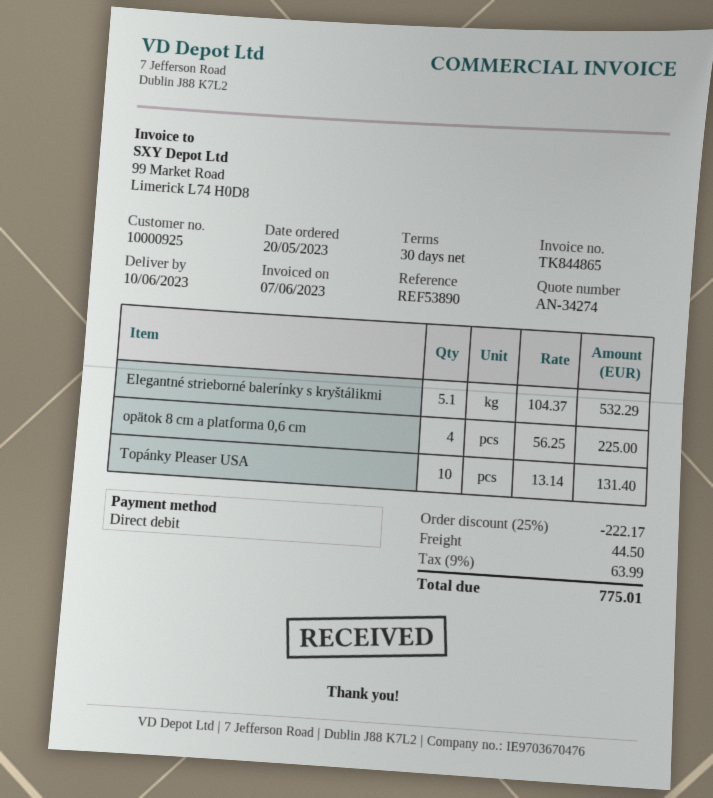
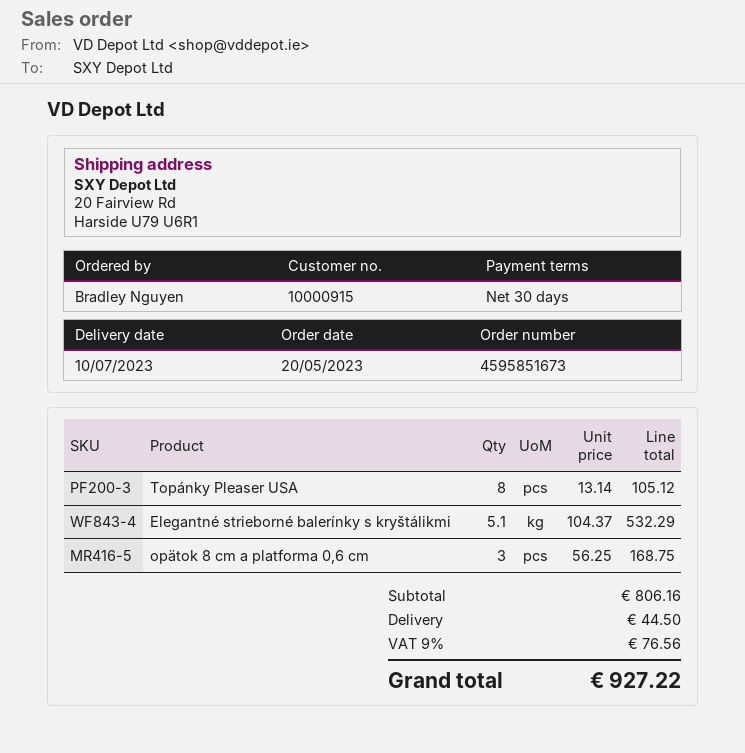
delivery date: 2023-06-10 -> 2023-07-10
customer number: 10000925 -> 10000915
opätok 8 cm a platforma 0,6 cm: 4 x 56.25 = 225.00 -> 3 x 56.25 = 168.75
Topánky Pleaser USA: 10 x 13.14 = 131.40 -> 8 x 13.14 = 105.12
discount: 25% = 222.17 -> none
tax: 9% = 63.99 -> 9% = 76.56
total: 775.01 -> 927.22

